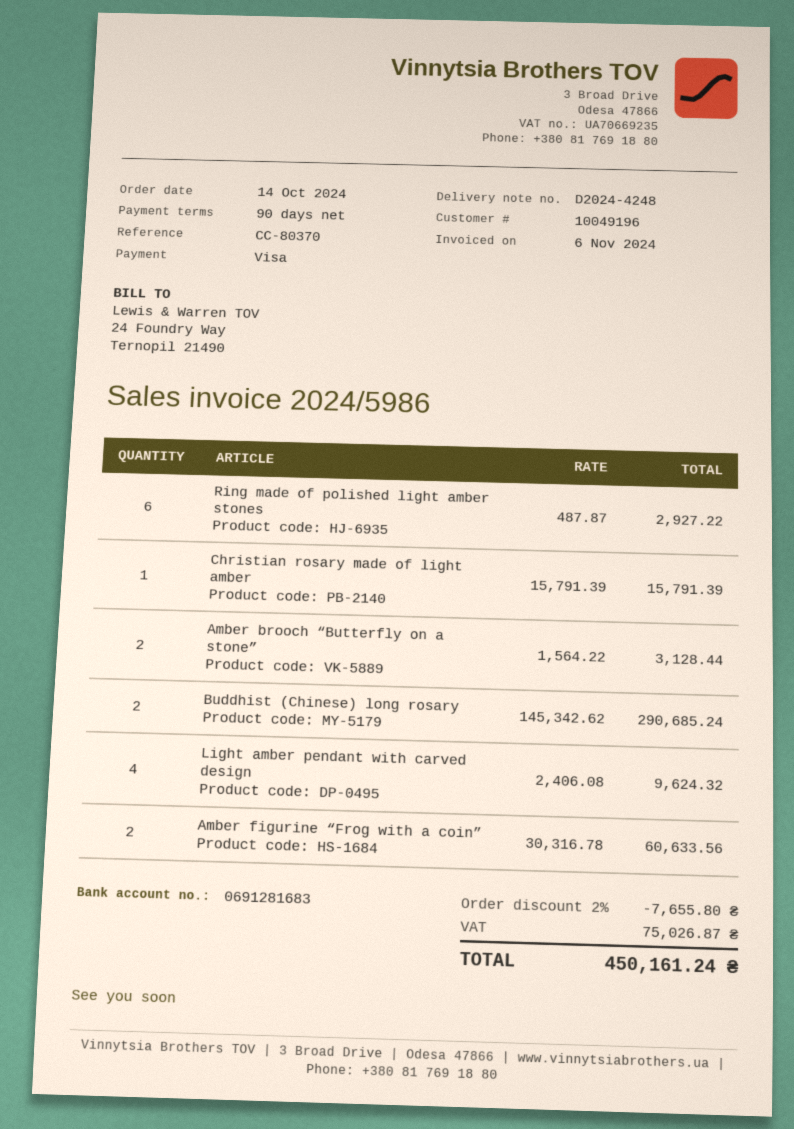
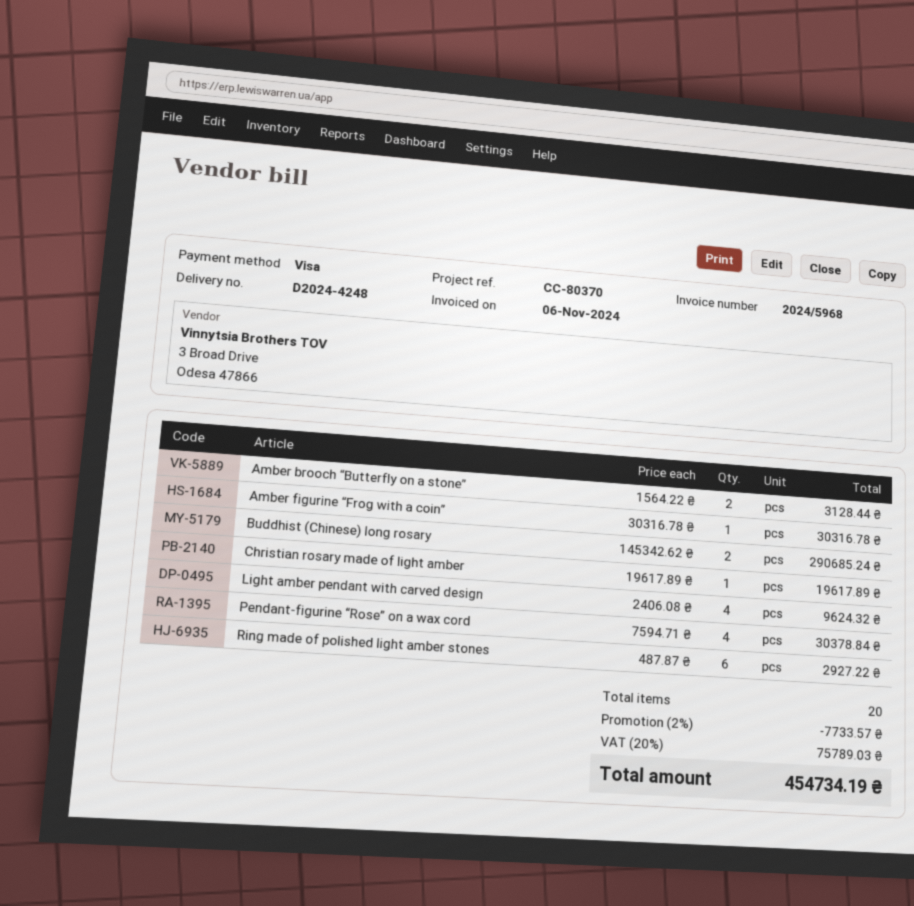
invoice number: 2024/5986 -> 2024/5968
Christian rosary made of light amber: 1 x 15791.39 = 15791.39 -> 1 x 19617.89 = 19617.89
Amber figurine “Frog with a coin”: 2 x 30316.78 = 60633.56 -> 1 x 30316.78 = 30316.78
Pendant-figurine “Rose” on a wax cord: none -> 4 x 7594.71 = 30378.84
discount: 2% = 7655.80 -> 2% = 7733.57
tax: 75026.87 -> 75789.03
total: 450161.24 -> 454734.19

